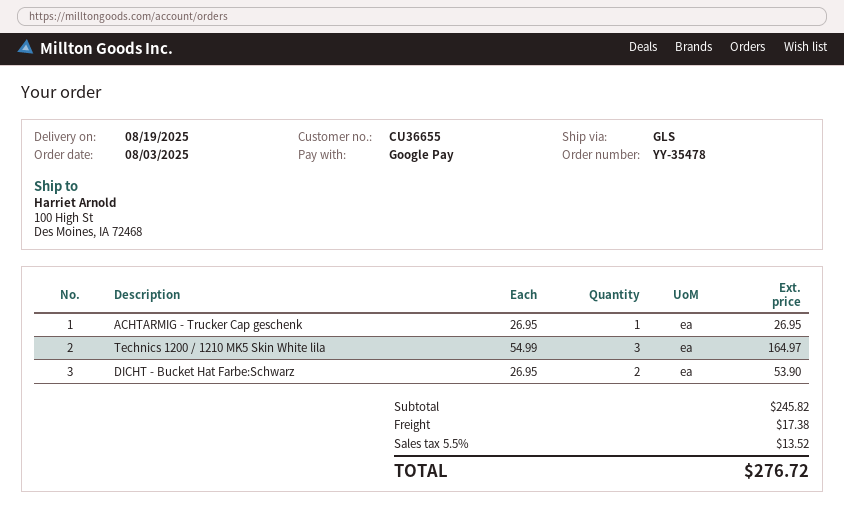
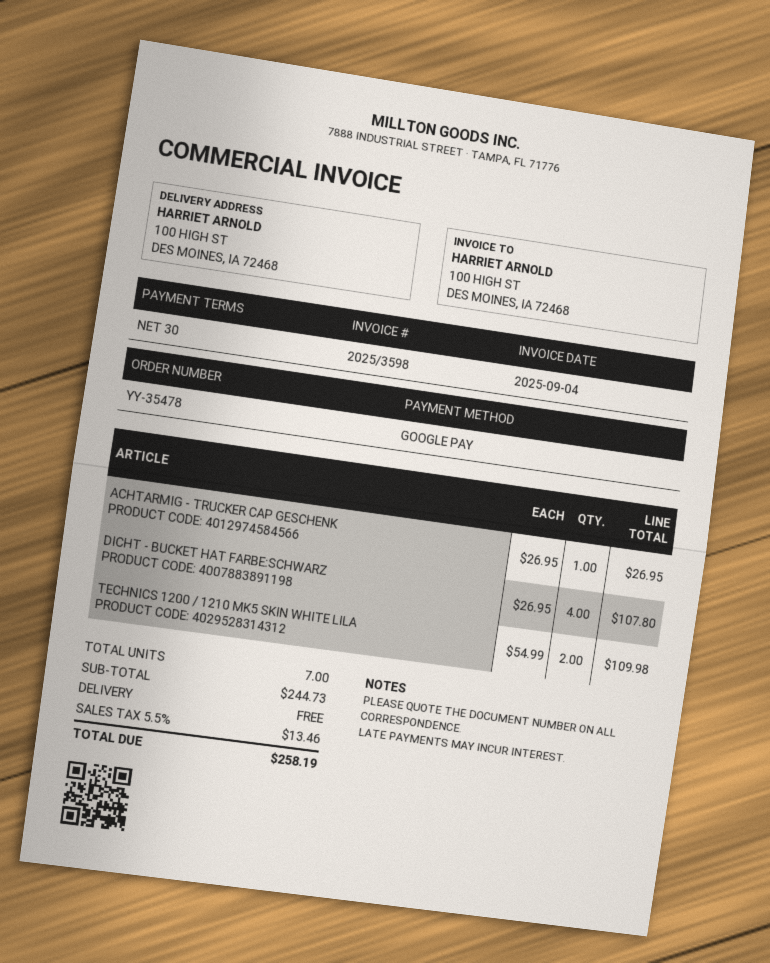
Technics 1200 / 1210 MK5 Skin White lila: 3 x 54.99 = 164.97 -> 2 x 54.99 = 109.98
DICHT - Bucket Hat Farbe:Schwarz: 2 x 26.95 = 53.90 -> 4 x 26.95 = 107.80
subtotal: 245.82 -> 244.73
shipping: 17.38 -> 0.00
tax: 5.5% = 13.52 -> 5.5% = 13.46
total: 276.72 -> 258.19

